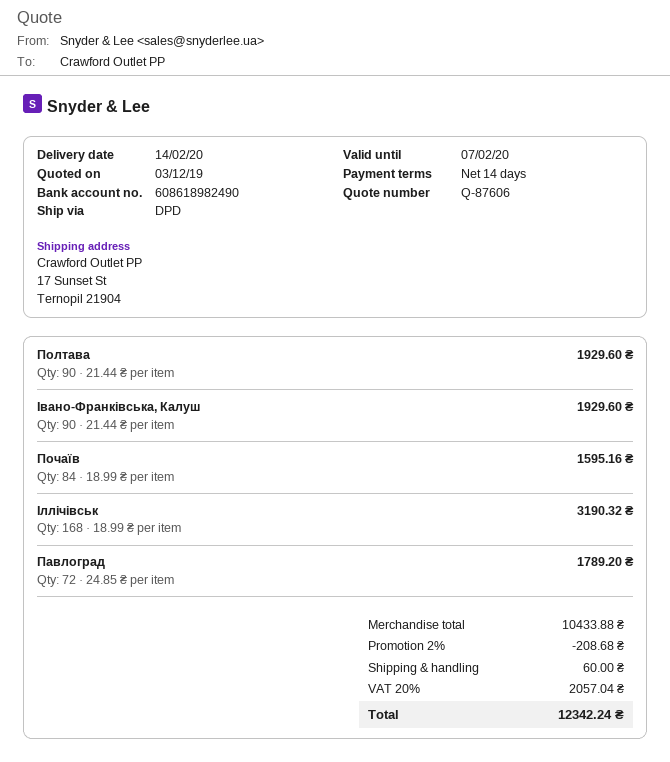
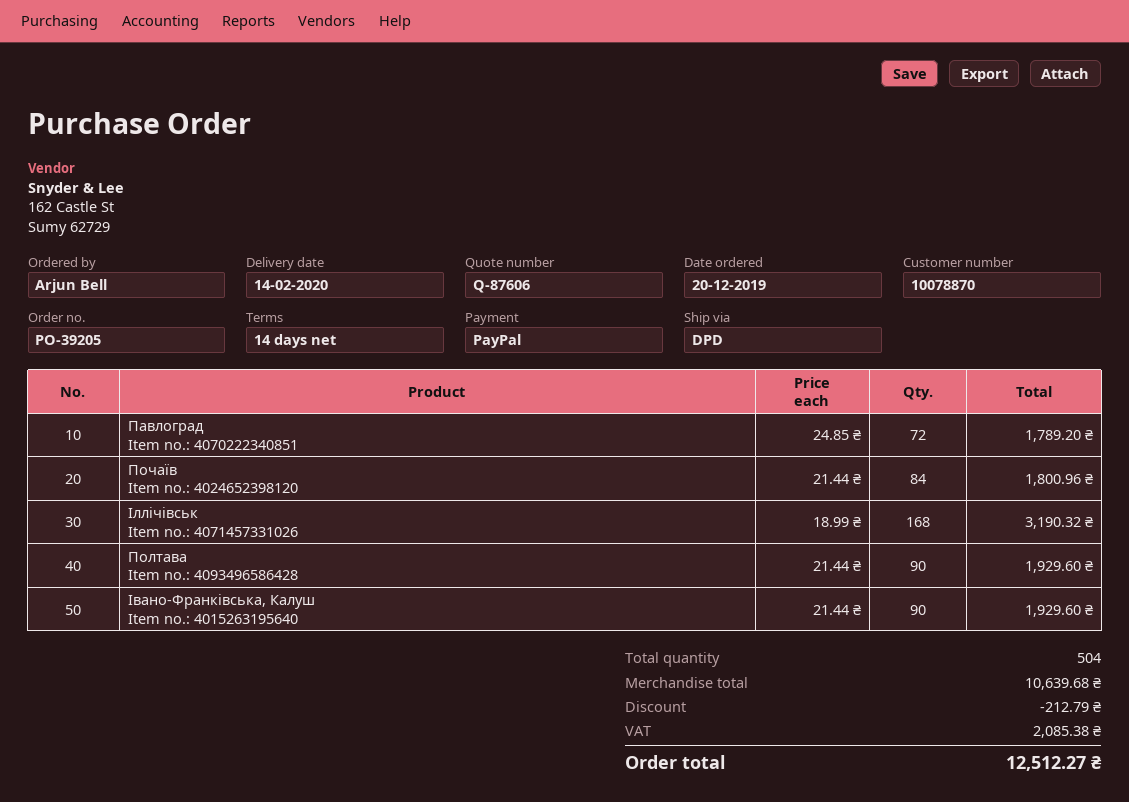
Почаїв: 84 x 18.99 = 1595.16 -> 84 x 21.44 = 1800.96
subtotal: 10433.88 -> 10639.68
discount: 208.68 -> 212.79
shipping: 60.00 -> none
tax: 2057.04 -> 2085.38
total: 12342.24 -> 12512.27

